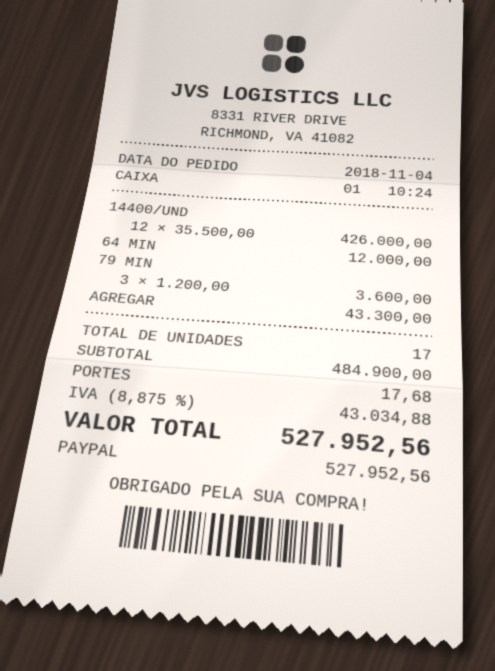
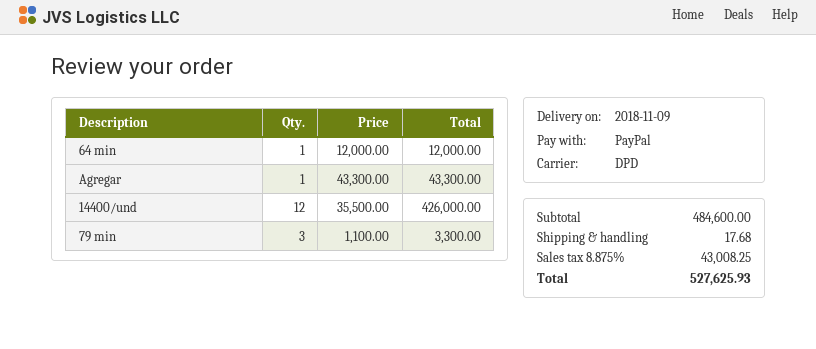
79 MIN: 3 x 1200.00 = 3600.00 -> 3 x 1100.00 = 3300.00
subtotal: 484900.00 -> 484600.00
tax: 8.875% = 43034.88 -> 8.875% = 43008.25
total: 527952.56 -> 527625.93

